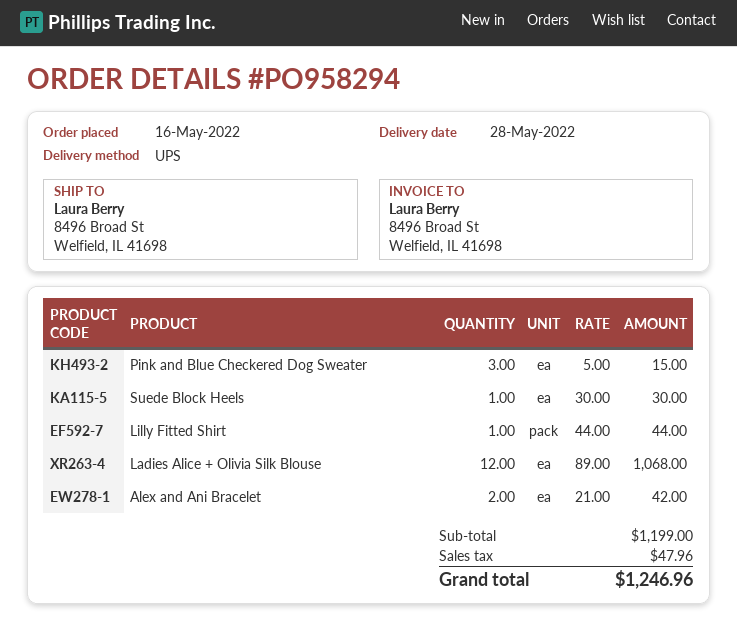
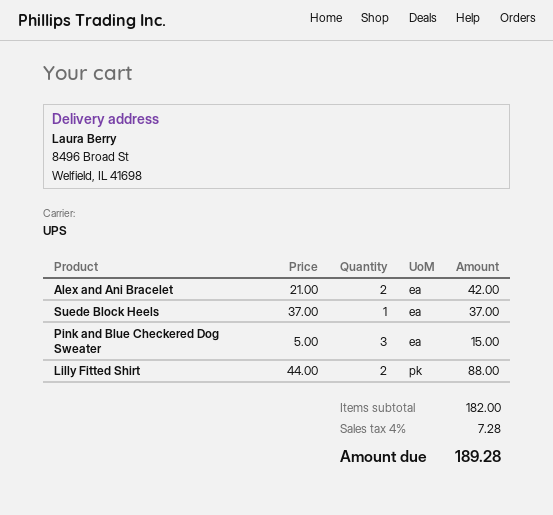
Suede Block Heels: 1 x 30.00 = 30.00 -> 1 x 37.00 = 37.00
Lilly Fitted Shirt: 1 x 44.00 = 44.00 -> 2 x 44.00 = 88.00
Ladies Alice + Olivia Silk Blouse: 12 x 89.00 = 1068.00 -> none
subtotal: 1199.00 -> 182.00
tax: 47.96 -> 7.28
total: 1246.96 -> 189.28

